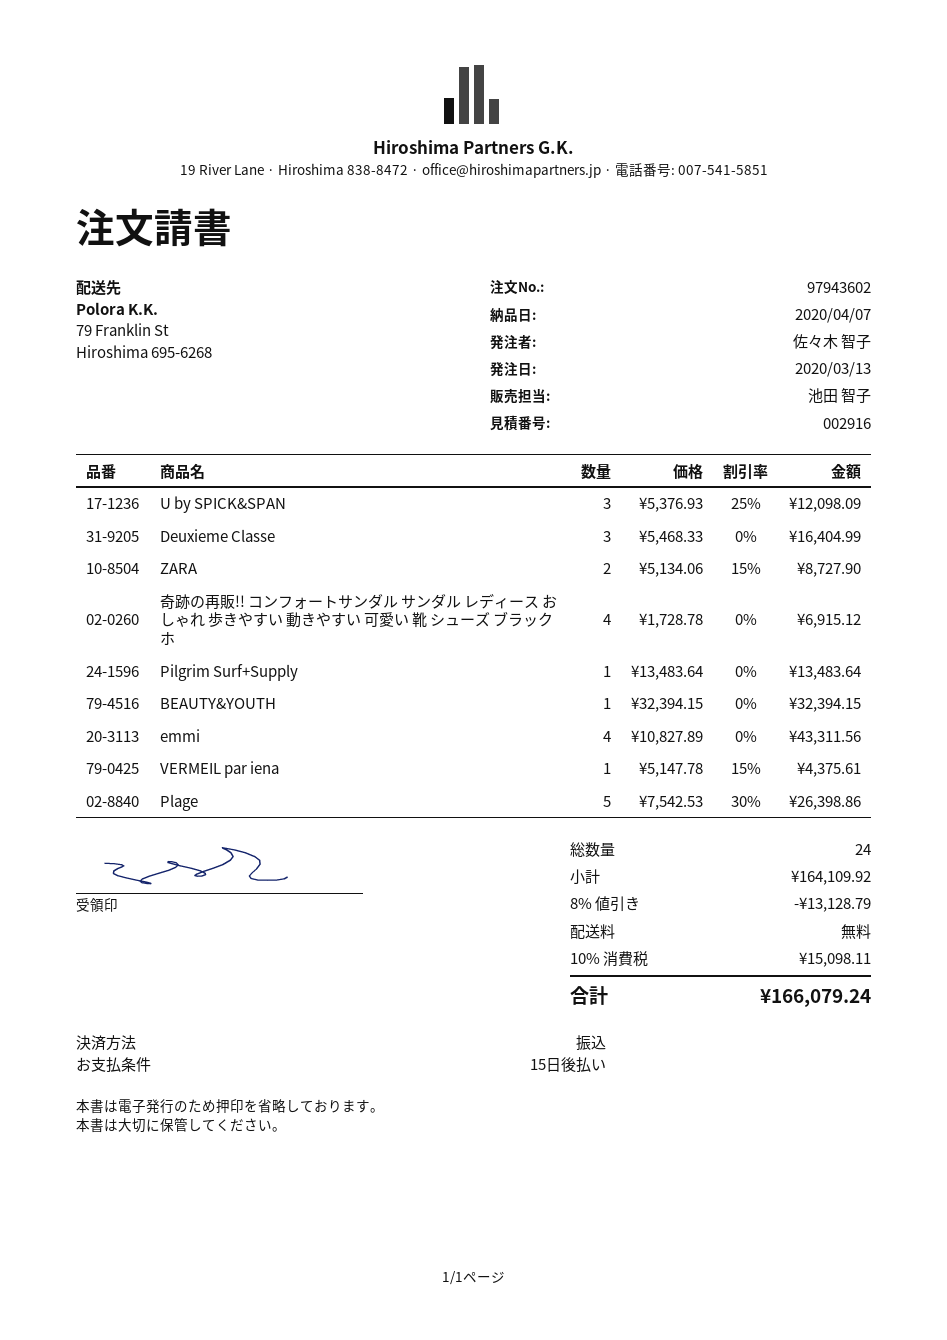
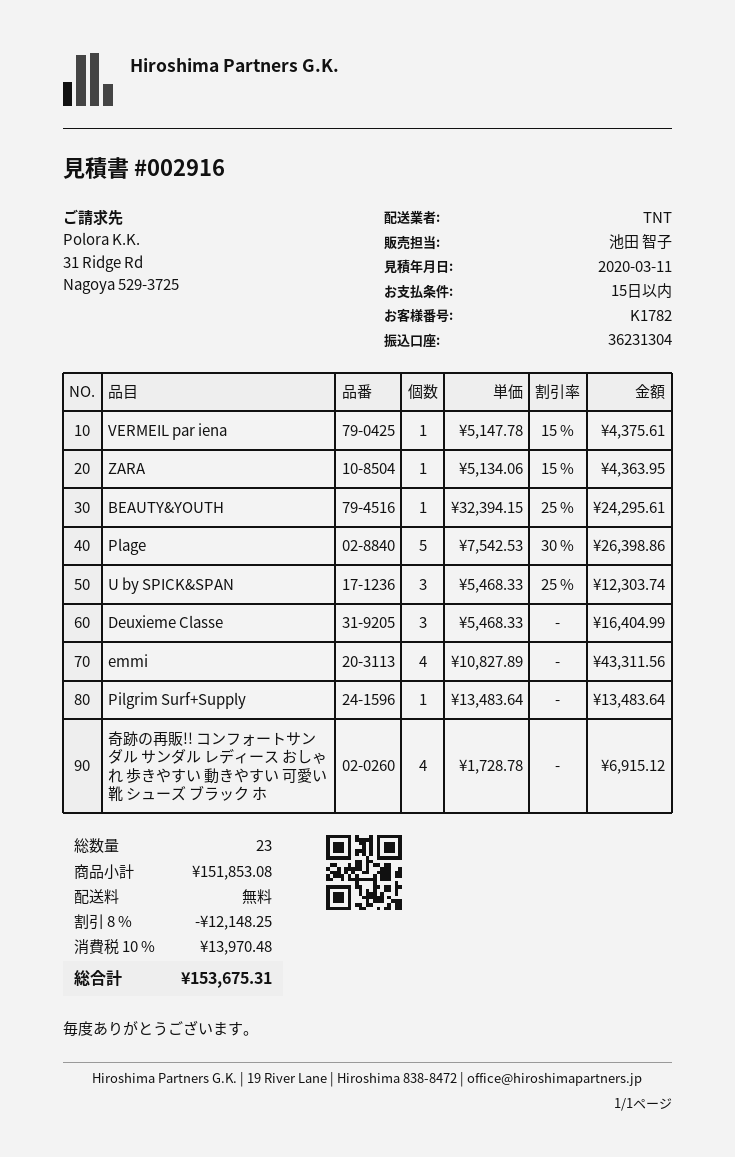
U by SPICK&SPAN: 3 x 5376.93 - 25% = 12098.09 -> 3 x 5468.33 - 25% = 12303.74
ZARA: 2 x 5134.06 - 15% = 8727.90 -> 1 x 5134.06 - 15% = 4363.95
BEAUTY&YOUTH: 1 x 32394.15 = 32394.15 -> 1 x 32394.15 - 25% = 24295.61
total quantity: 24 -> 23
subtotal: 164109.92 -> 151853.08
discount: 8% = 13128.79 -> 8% = 12148.25
tax: 10% = 15098.11 -> 10% = 13970.48
total: 166079.24 -> 153675.31

